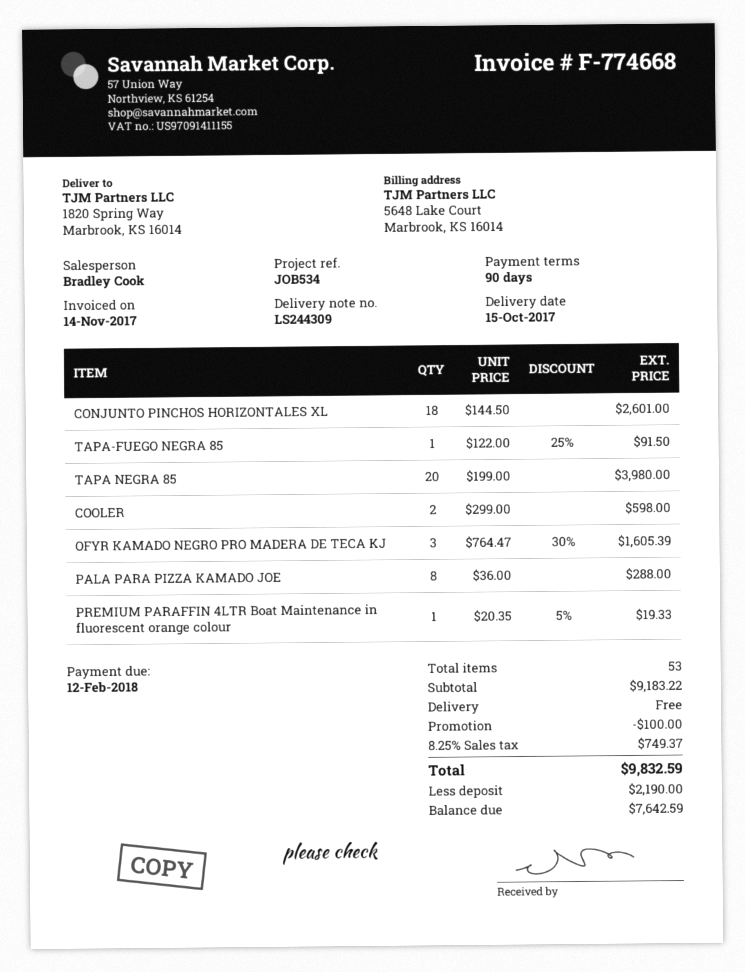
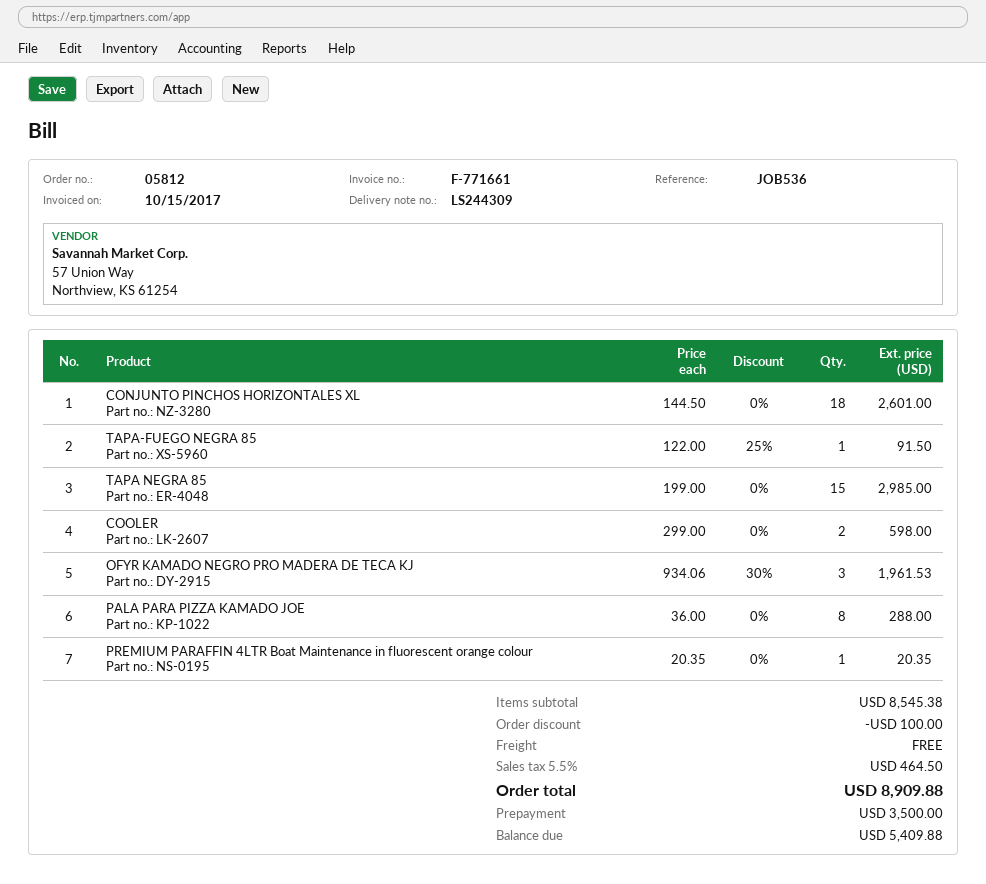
invoice number: F-774668 -> F-771661
invoice date: 2017-11-14 -> 2017-10-15
reference: JOB534 -> JOB536
TAPA NEGRA 85: 20 x 199.00 = 3980.00 -> 15 x 199.00 = 2985.00
OFYR KAMADO NEGRO PRO MADERA DE TECA KJ: 3 x 764.47 - 30% = 1605.39 -> 3 x 934.06 - 30% = 1961.53
PREMIUM PARAFFIN 4LTR Boat Maintenance in fluorescent orange colour: 1 x 20.35 - 5% = 19.33 -> 1 x 20.35 = 20.35
subtotal: 9183.22 -> 8545.38
tax: 8.25% = 749.37 -> 5.5% = 464.50
total: 9832.59 -> 8909.88
deposit: 2190.00 -> 3500.00
balance: 7642.59 -> 5409.88

